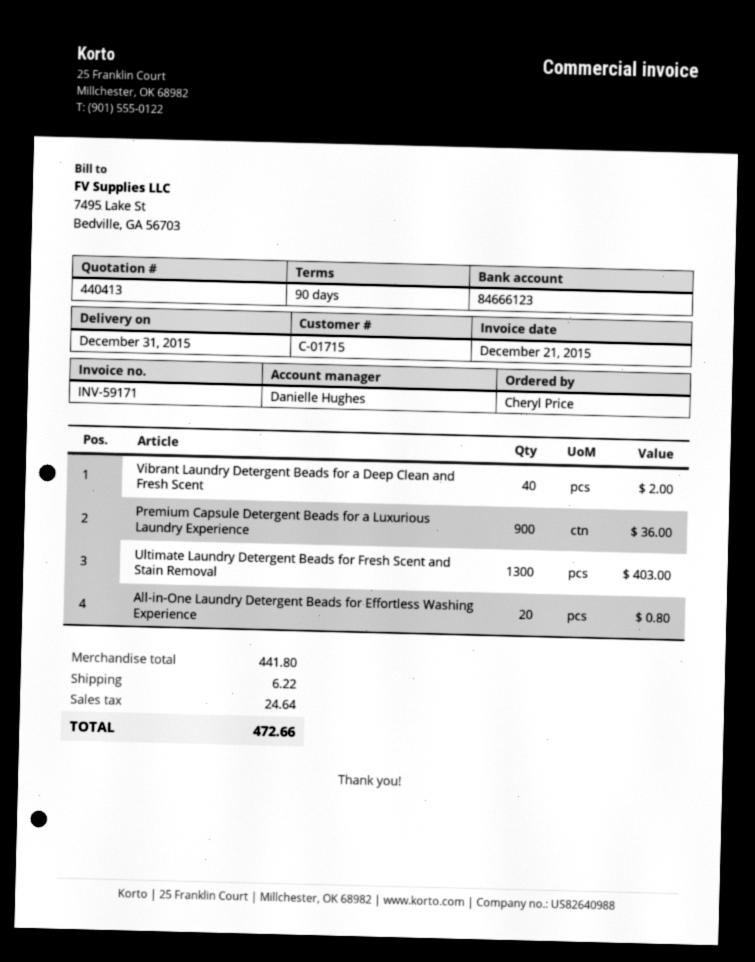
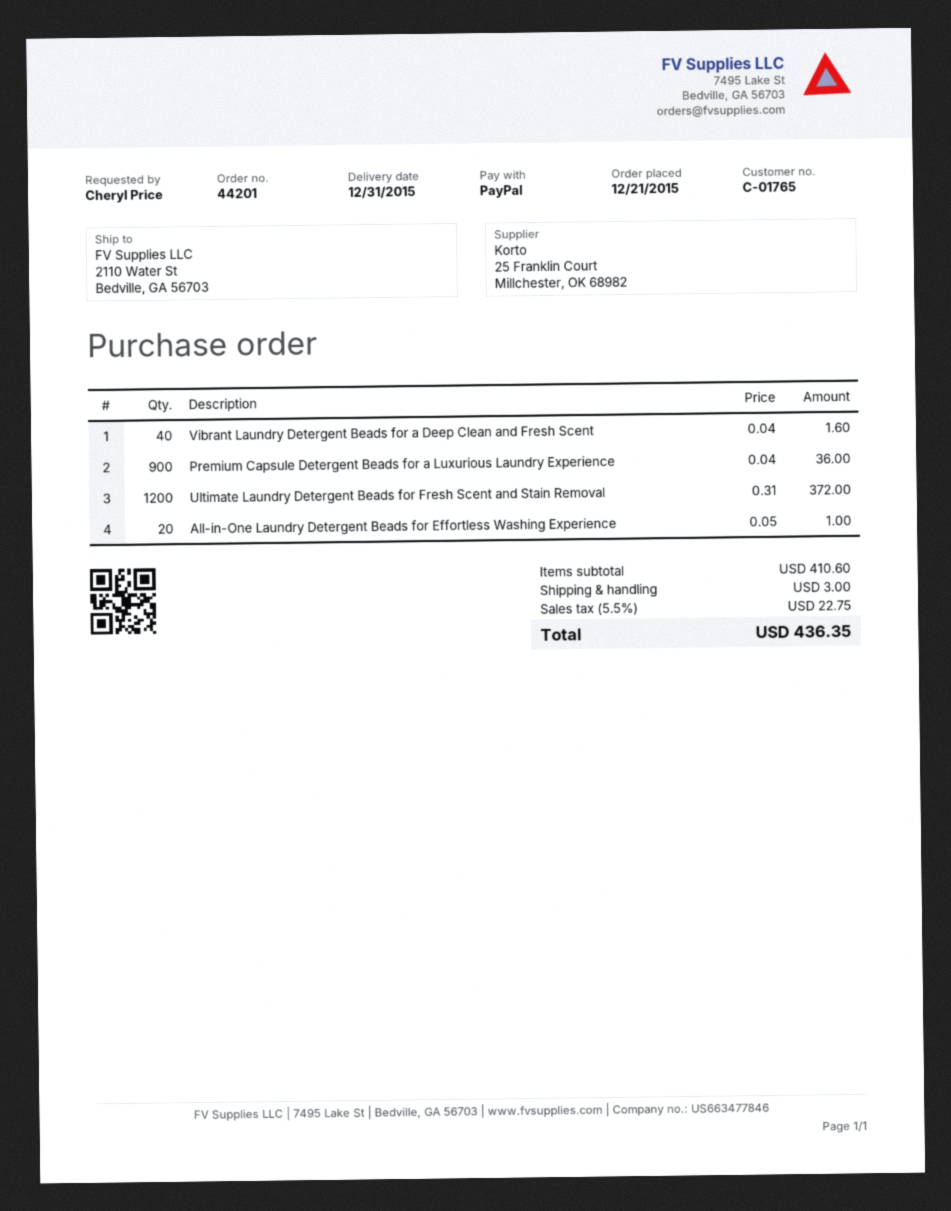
customer number: C-01715 -> C-01765
Vibrant Laundry Detergent Beads for a Deep Clean and Fresh Scent: 40 for 2.00 -> 40 for 1.60
Ultimate Laundry Detergent Beads for Fresh Scent and Stain Removal: 1300 for 403.00 -> 1200 for 372.00
All-in-One Laundry Detergent Beads for Effortless Washing Experience: 20 for 0.80 -> 20 for 1.00
subtotal: 441.80 -> 410.60
shipping: 6.22 -> 3.00
tax: 24.64 -> 22.75
total: 472.66 -> 436.35

